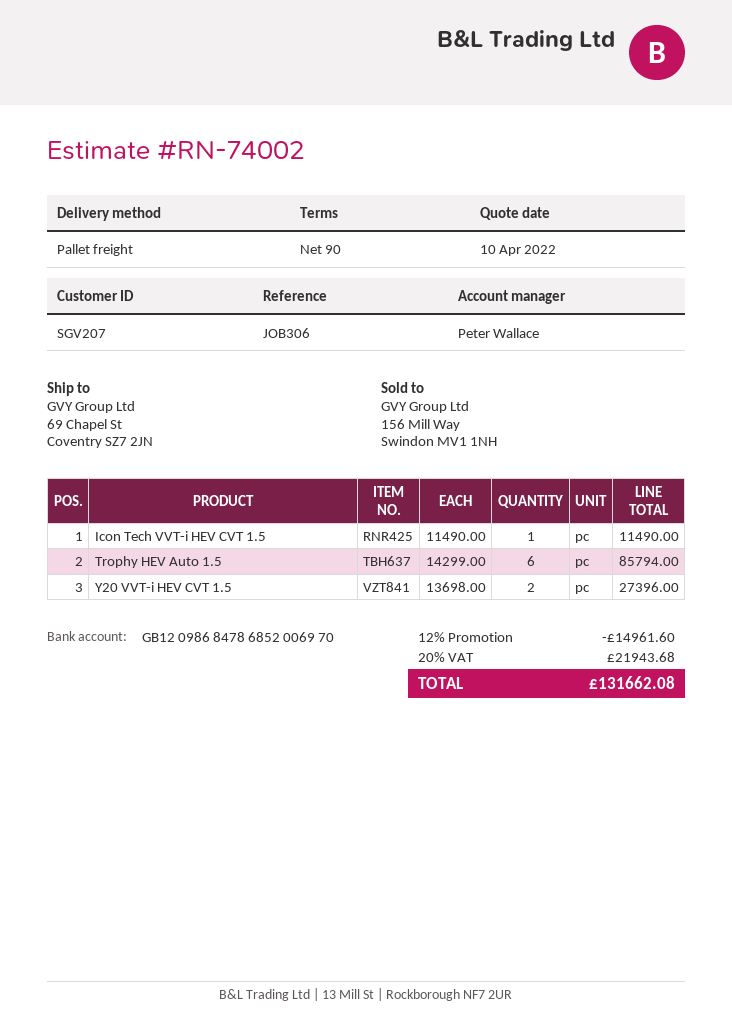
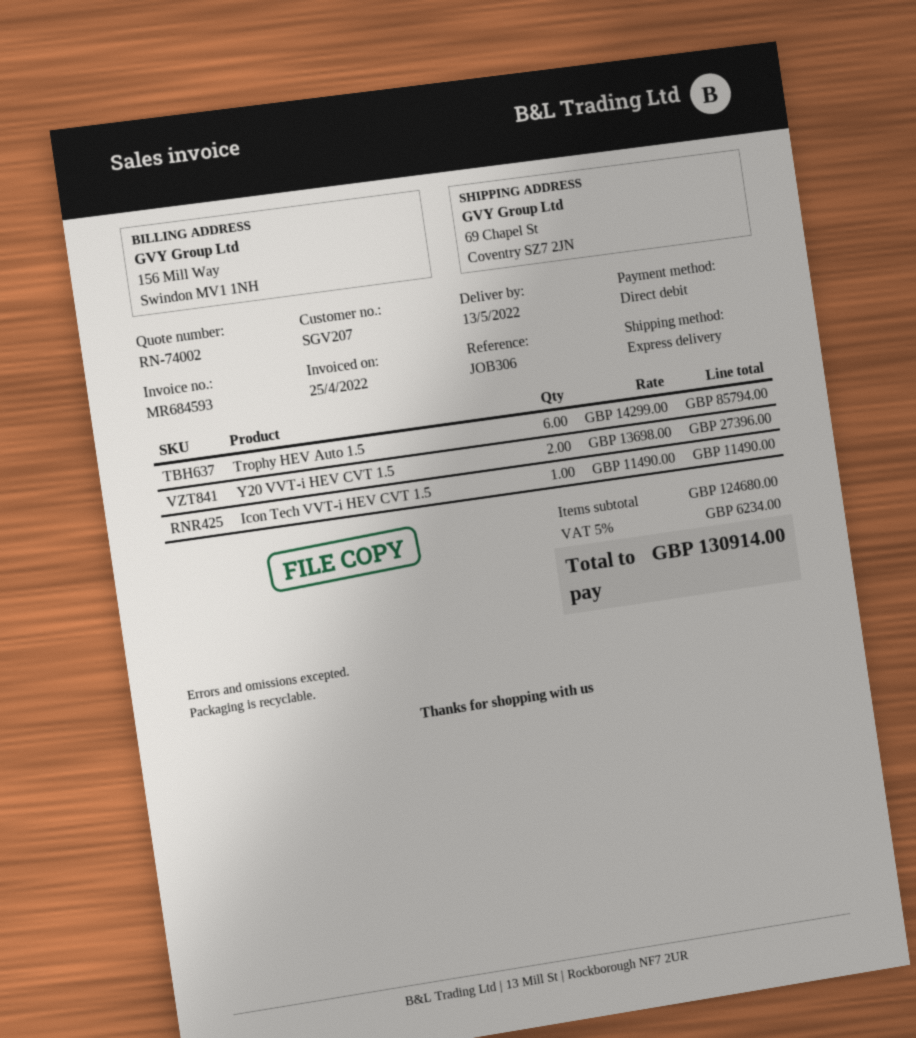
shipping method: pallet freight -> express
discount: 12% = 14961.60 -> none
tax: 20% = 21943.68 -> 5% = 6234.00
total: 131662.08 -> 130914.00

